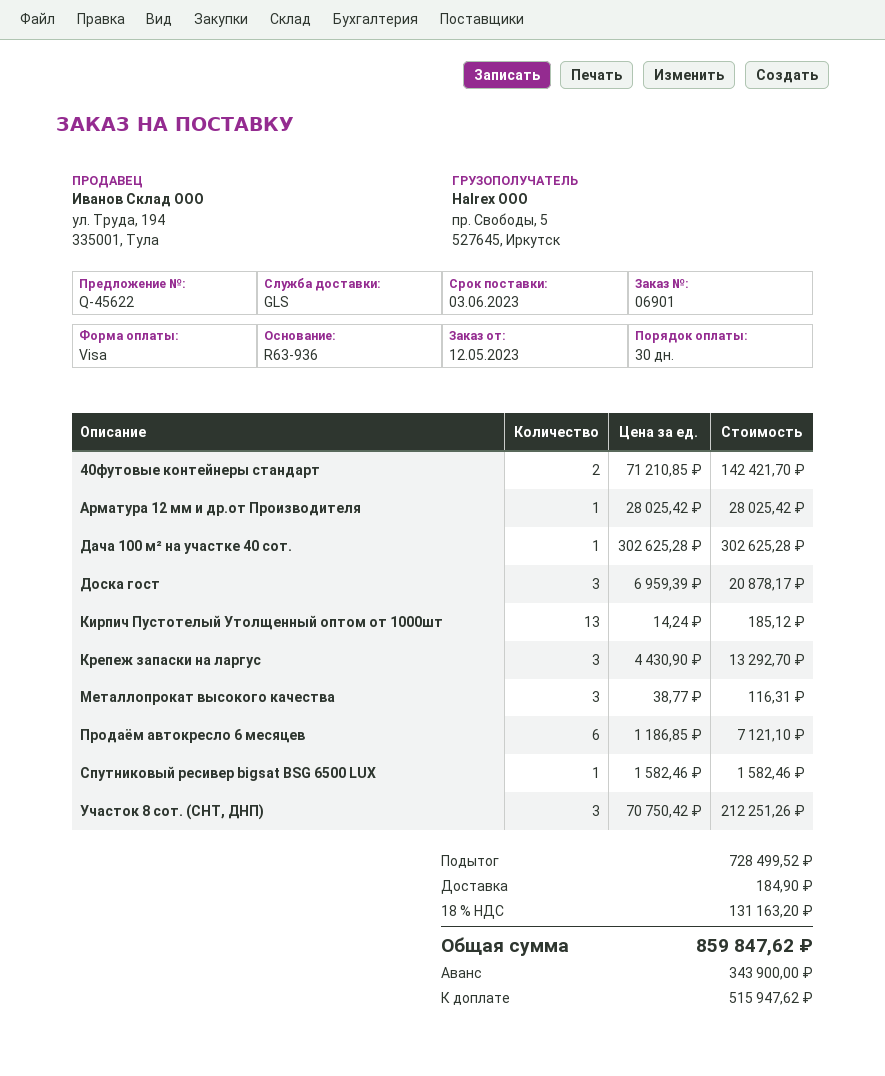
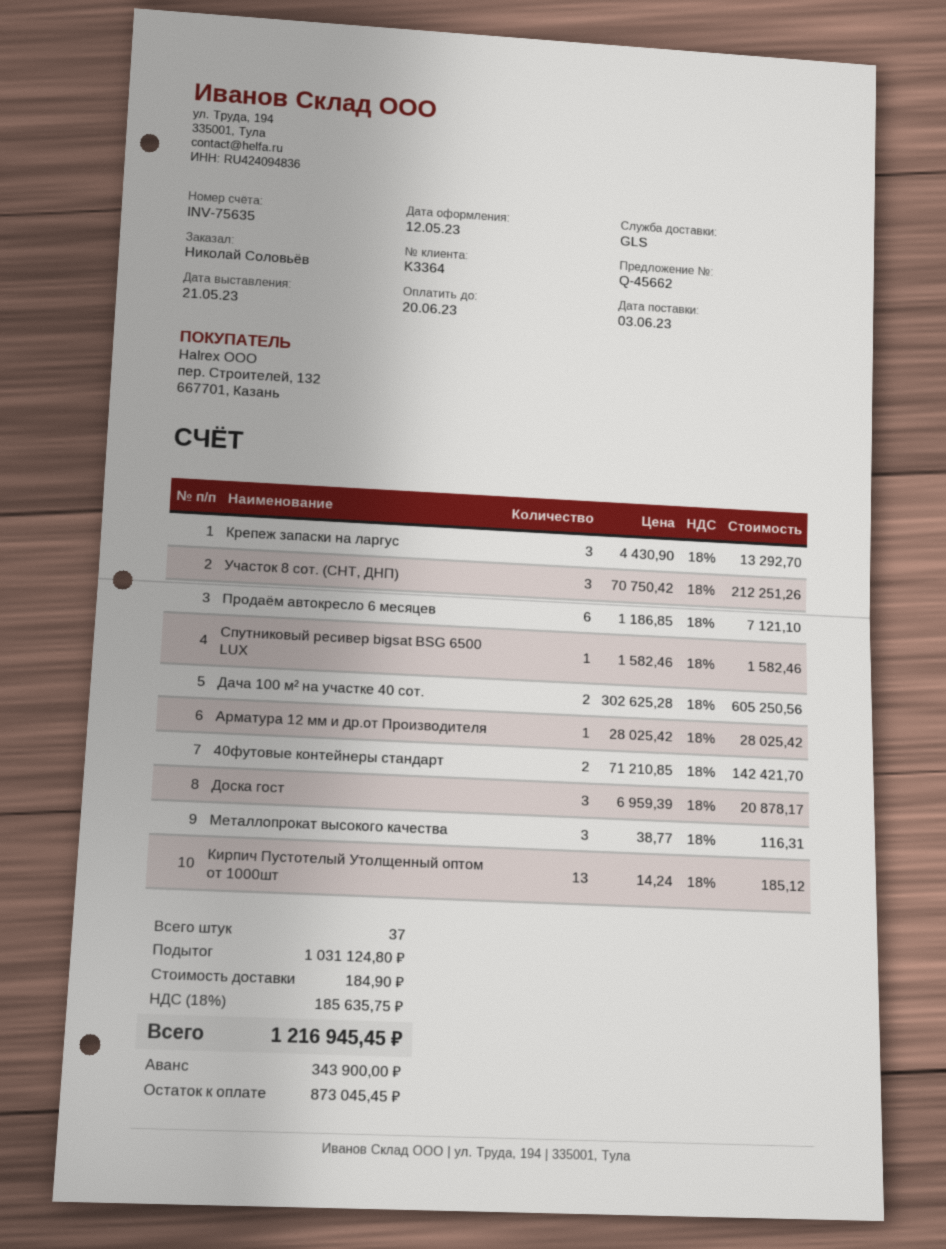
quote number: Q-45622 -> Q-45662
Дача 100 м² на участке 40 сот.: 1 x 302625.28 = 302625.28 -> 2 x 302625.28 = 605250.56
subtotal: 728499.52 -> 1031124.80
tax: 18% = 131163.20 -> 18% = 185635.75
total: 859847.62 -> 1216945.45
balance: 515947.62 -> 873045.45

